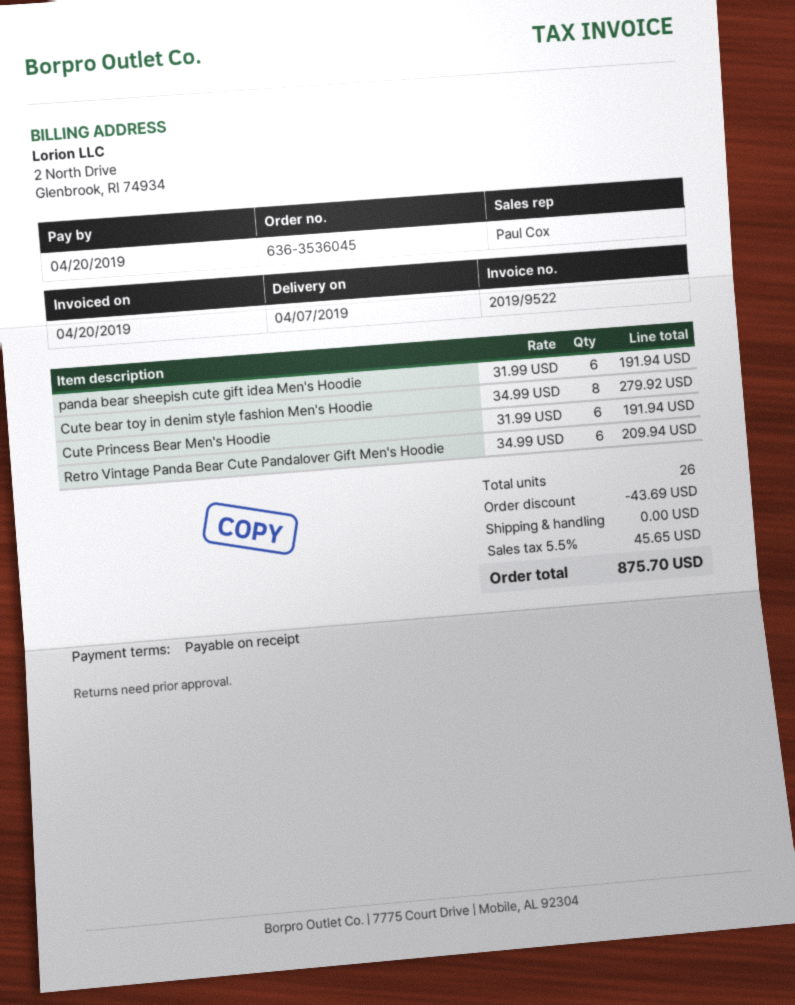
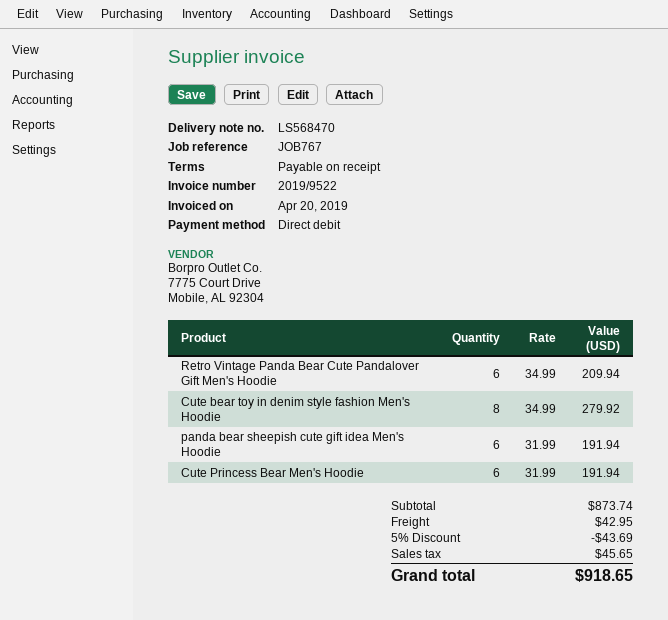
shipping: 0.00 -> 42.95
total: 875.70 -> 918.65

